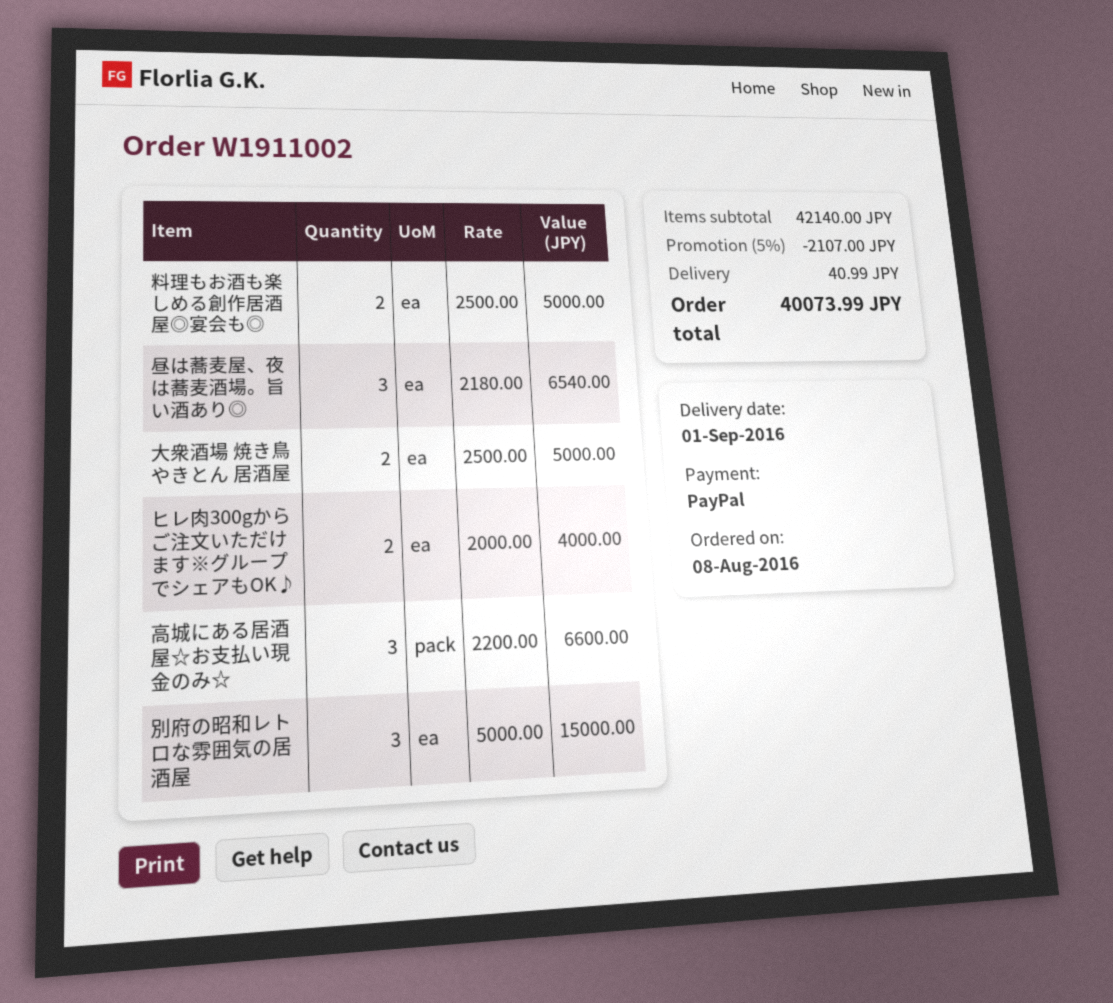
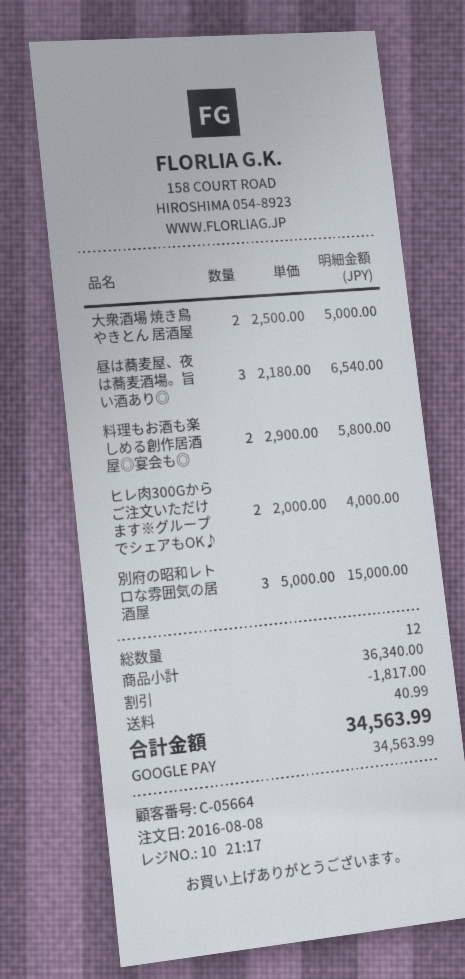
payment method: PayPal -> Google Pay
料理もお酒も楽しめる創作居酒屋◎宴会も◎: 2 x 2500.00 = 5000.00 -> 2 x 2900.00 = 5800.00
高城にある居酒屋☆お支払い現金のみ☆: 3 x 2200.00 = 6600.00 -> none
subtotal: 42140.00 -> 36340.00
discount: 2107.00 -> 1817.00
total: 40073.99 -> 34563.99

